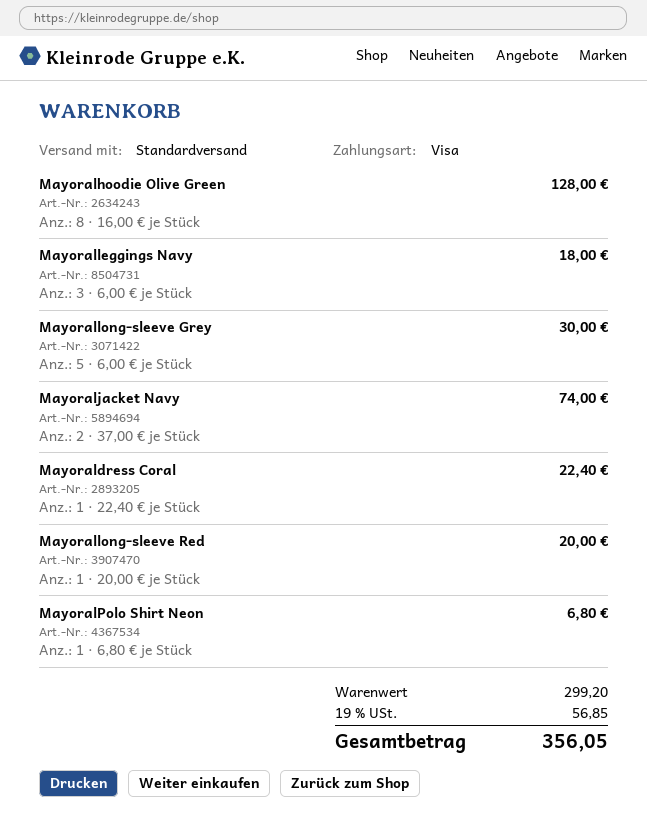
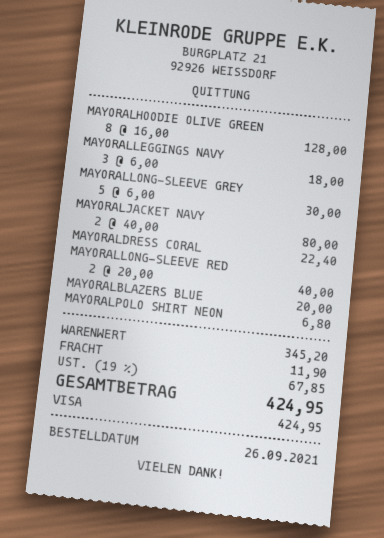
Mayoraljacket Navy: 2 x 37.00 = 74.00 -> 2 x 40.00 = 80.00
Mayorallong-sleeve Red: 1 x 20.00 = 20.00 -> 2 x 20.00 = 40.00
MAYORALBLAZERS BLUE: none -> 1 x 20.00 = 20.00
subtotal: 299.20 -> 345.20
shipping: none -> 11.90
tax: 19% = 56.85 -> 19% = 67.85
total: 356.05 -> 424.95

